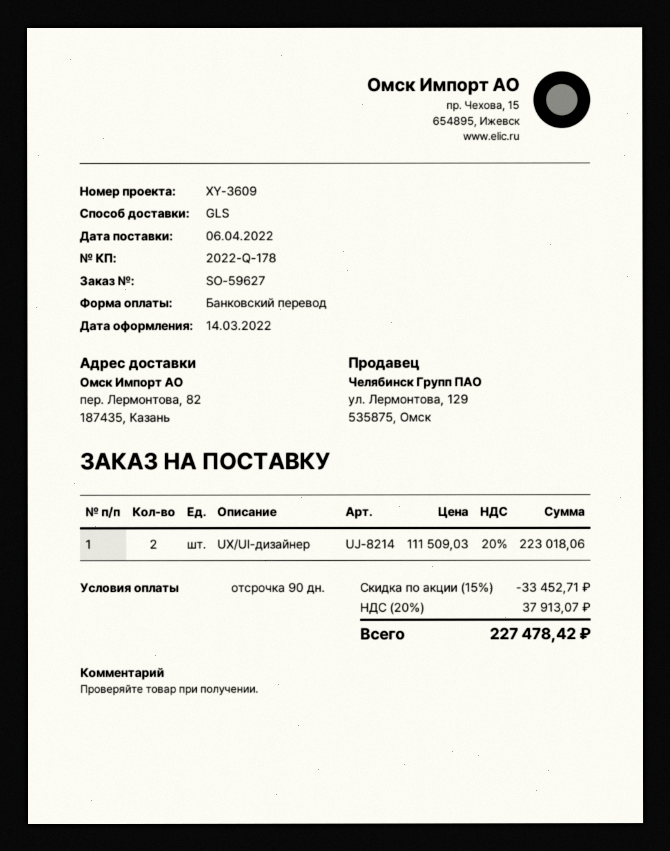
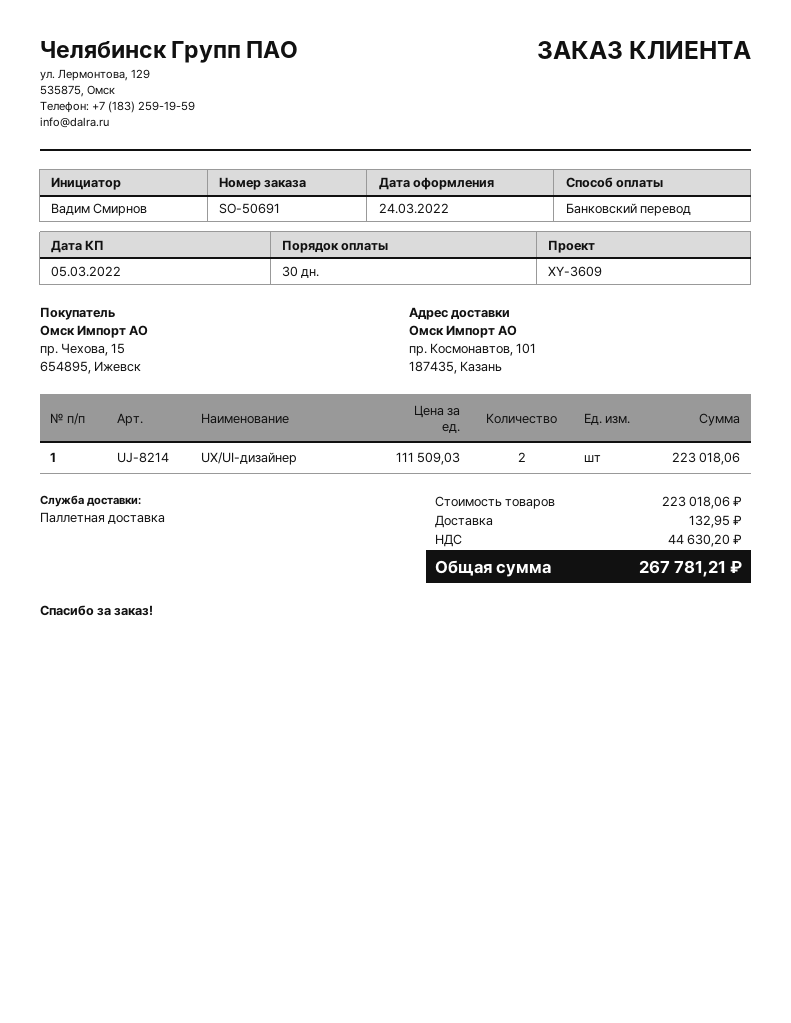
order number: SO-59627 -> SO-50691
order date: 2022-03-14 -> 2022-03-24
payment terms: 90 days -> 30 days
shipping method: GLS -> pallet freight
ship to: пер. Лермонтова, 82, 187435, Казань -> пр. Космонавтов, 101, 187435, Казань
discount: 15% = 33452.71 -> none
shipping: none -> 132.95
tax: 37913.07 -> 44630.20
total: 227478.42 -> 267781.21

